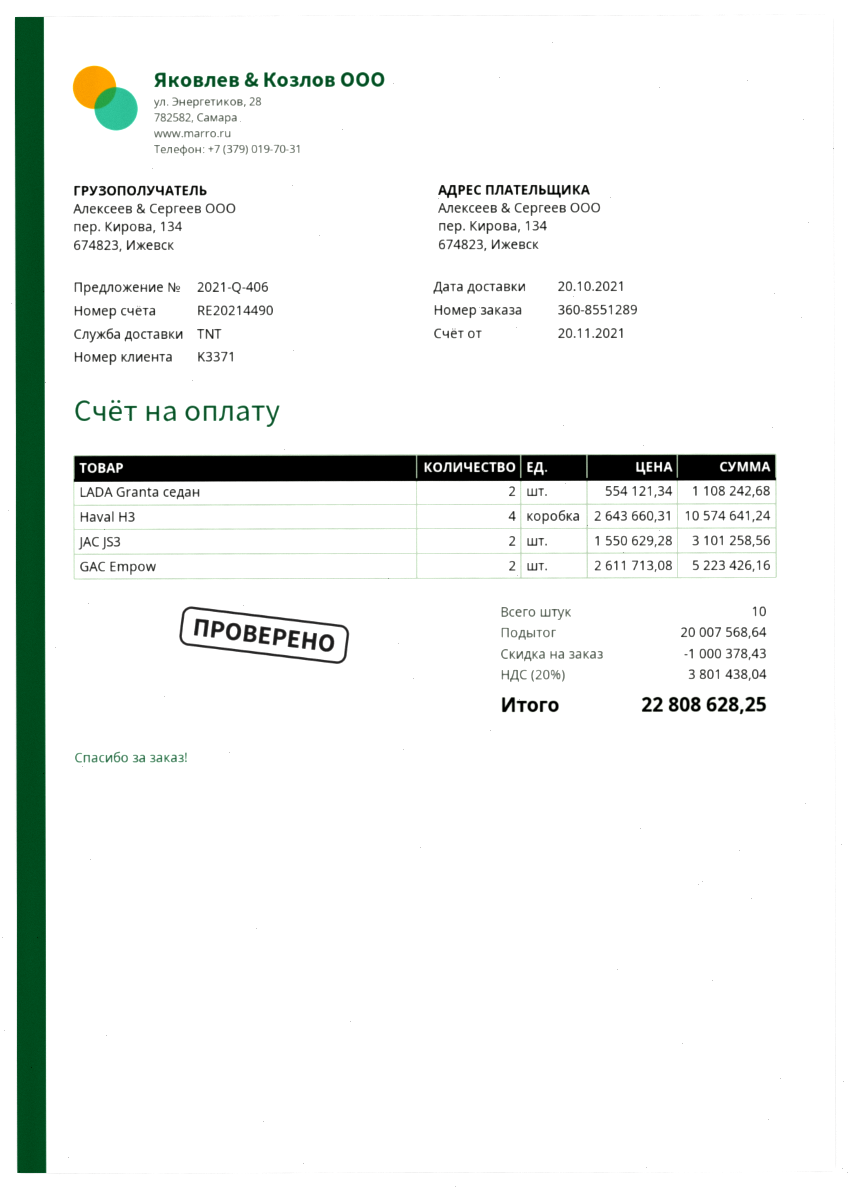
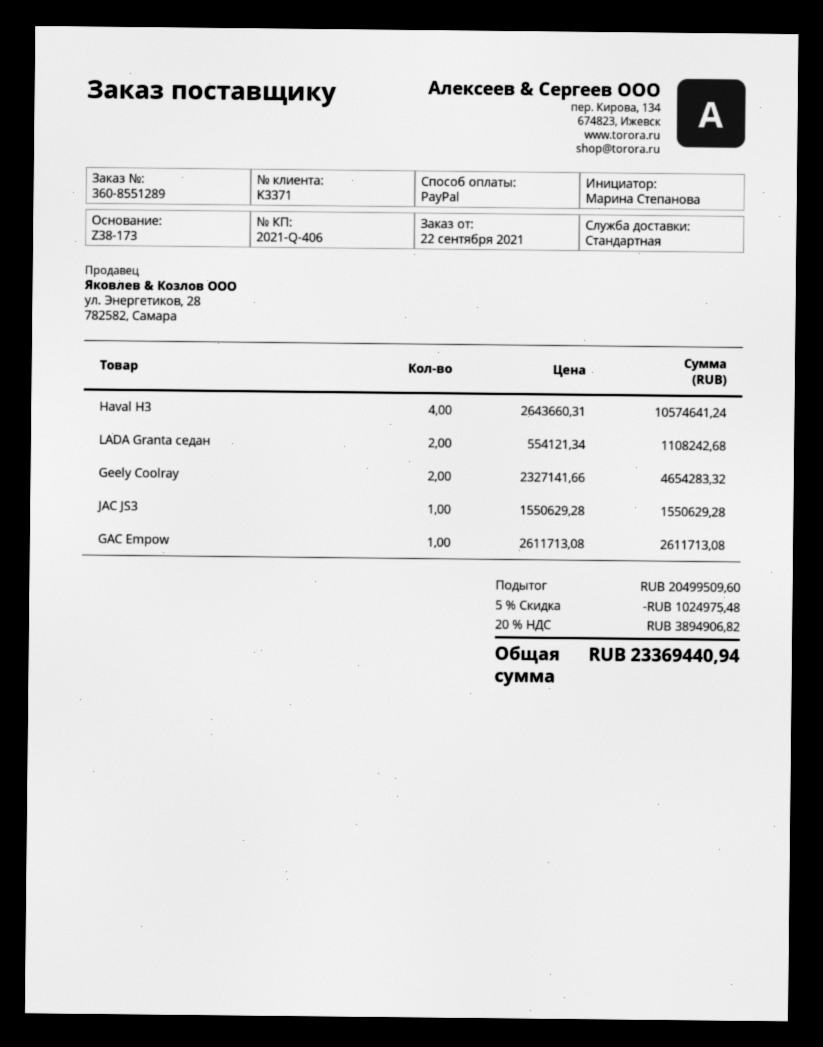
shipping method: TNT -> standard
JAC JS3: 2 x 1550629.28 = 3101258.56 -> 1 x 1550629.28 = 1550629.28
GAC Empow: 2 x 2611713.08 = 5223426.16 -> 1 x 2611713.08 = 2611713.08
Geely Coolray: none -> 2 x 2327141.66 = 4654283.32
subtotal: 20007568.64 -> 20499509.60
discount: 1000378.43 -> 1024975.48
tax: 20% = 3801438.04 -> 20% = 3894906.82
total: 22808628.25 -> 23369440.94

